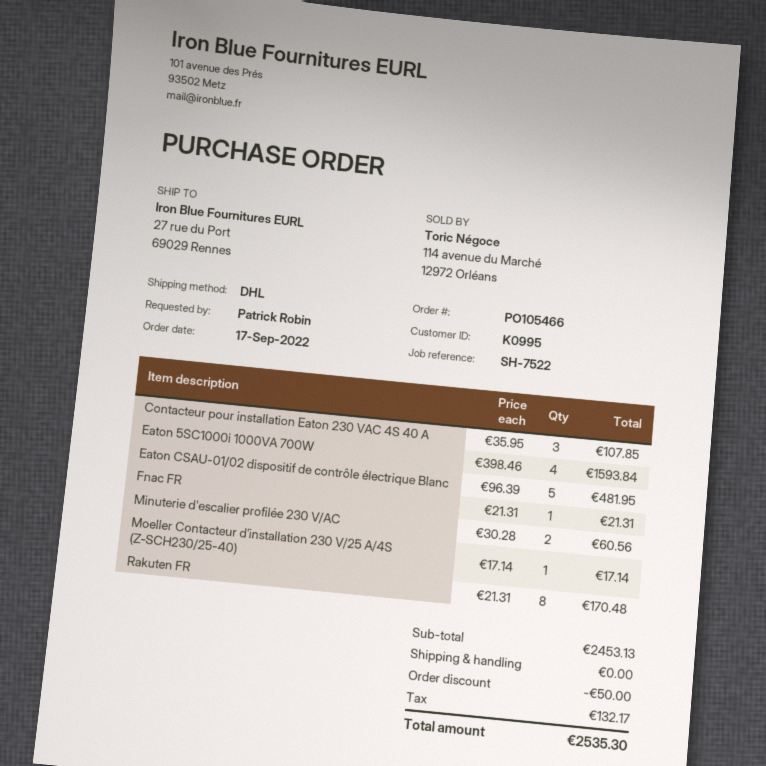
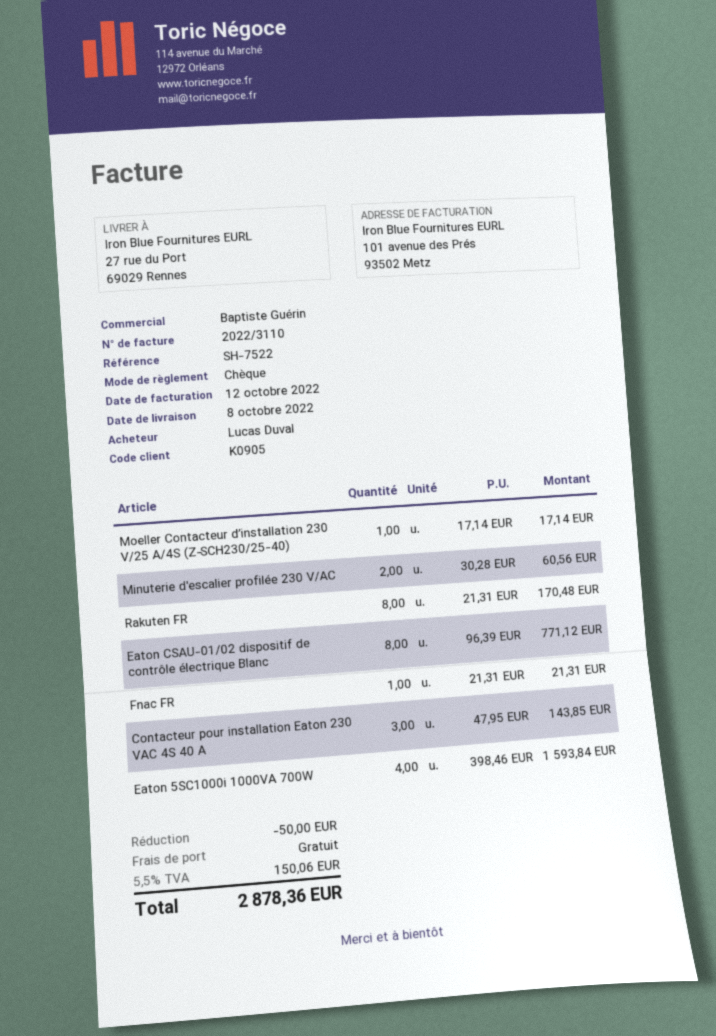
customer number: K0995 -> K0905
ordered by: Patrick Robin -> Lucas Duval
Contacteur pour installation Eaton 230 VAC 4S 40 A: 3 x 35.95 = 107.85 -> 3 x 47.95 = 143.85
Eaton CSAU-01/02 dispositif de contrôle électrique Blanc: 5 x 96.39 = 481.95 -> 8 x 96.39 = 771.12
tax: 132.17 -> 150.06
total: 2535.30 -> 2878.36

